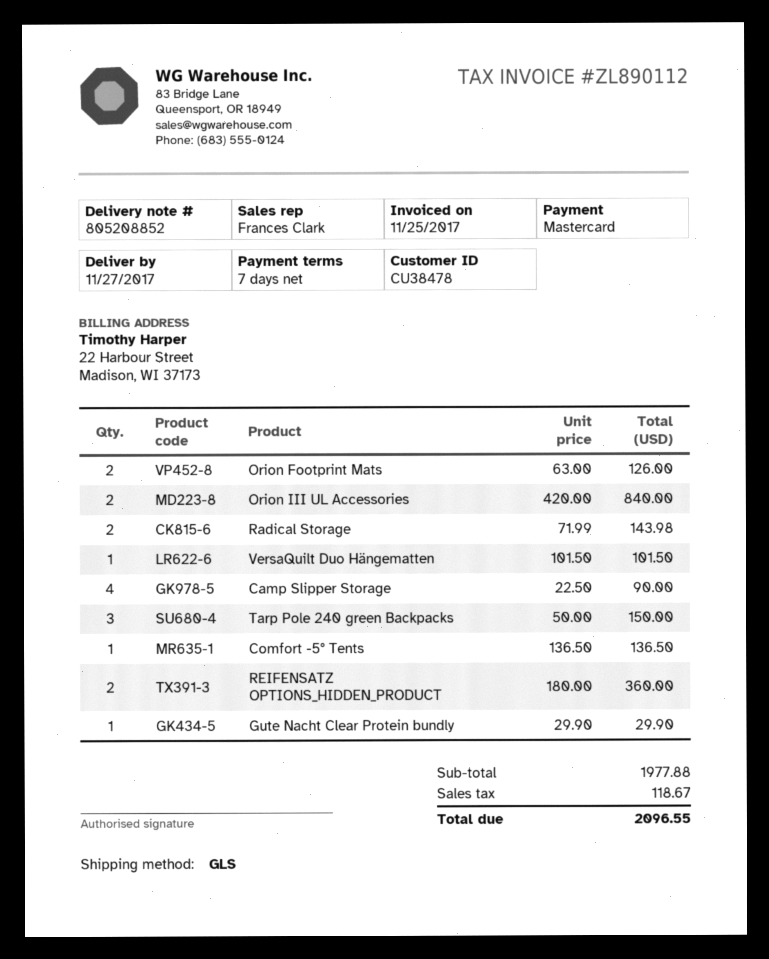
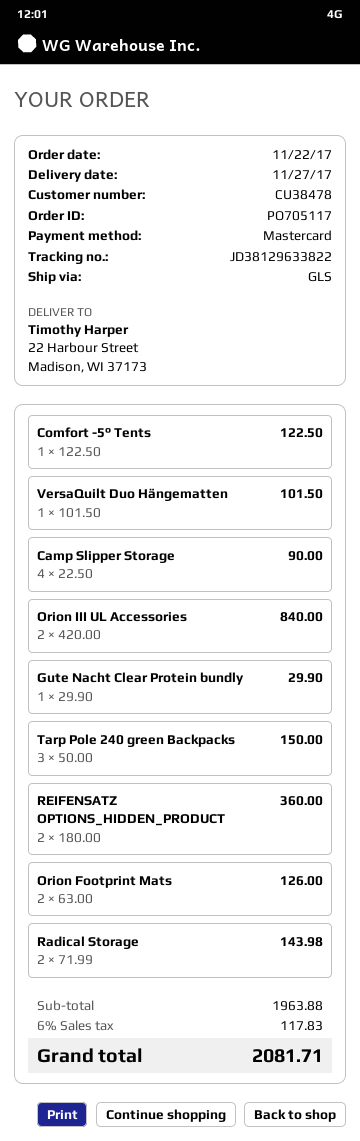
Comfort -5° Tents: 1 x 136.50 = 136.50 -> 1 x 122.50 = 122.50
subtotal: 1977.88 -> 1963.88
tax: 118.67 -> 117.83
total: 2096.55 -> 2081.71

